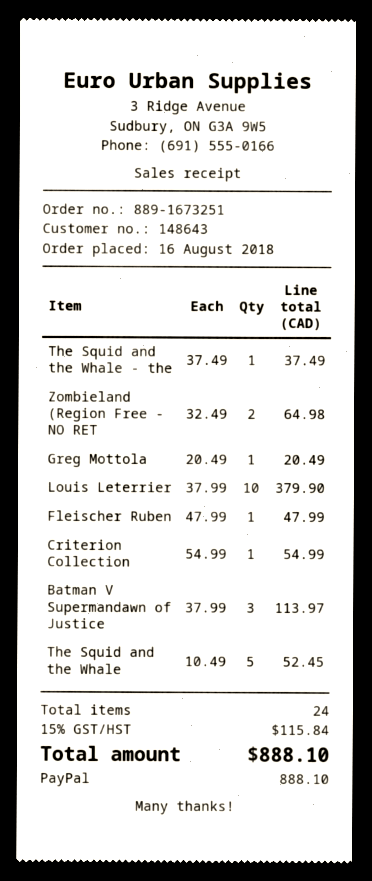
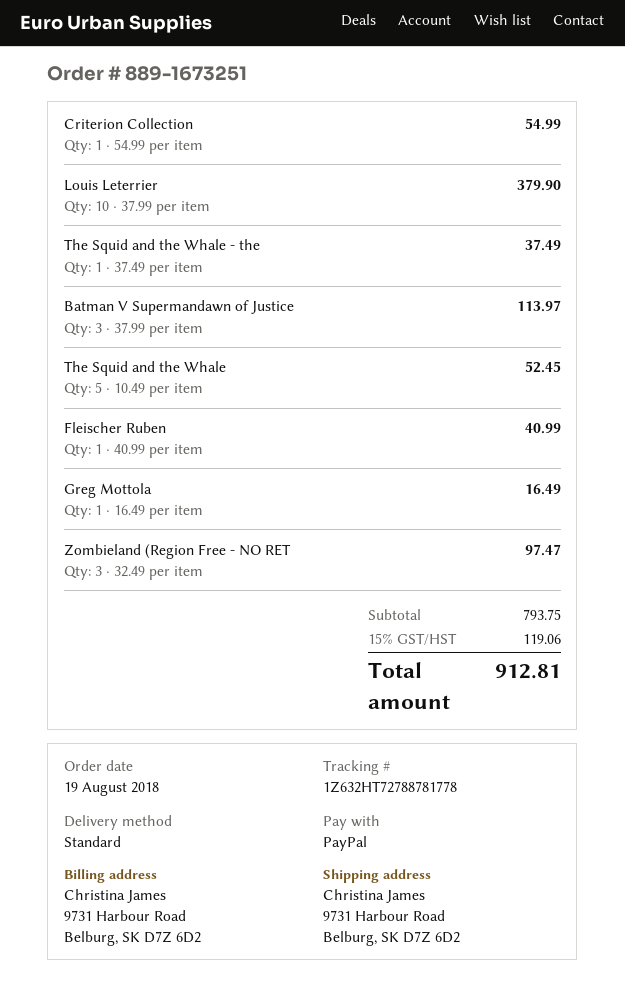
order date: 2018-08-16 -> 2018-08-19
Zombieland (Region Free - NO RET: 2 x 32.49 = 64.98 -> 3 x 32.49 = 97.47
Greg Mottola: 1 x 20.49 = 20.49 -> 1 x 16.49 = 16.49
Fleischer Ruben: 1 x 47.99 = 47.99 -> 1 x 40.99 = 40.99
tax: 15% = 115.84 -> 15% = 119.06
total: 888.10 -> 912.81

